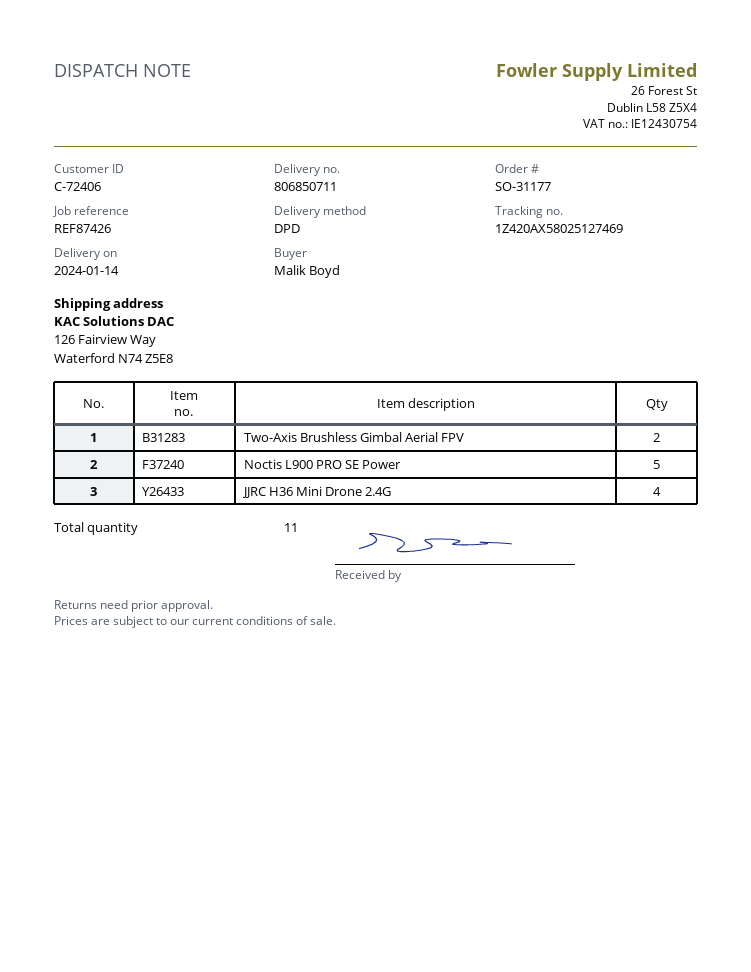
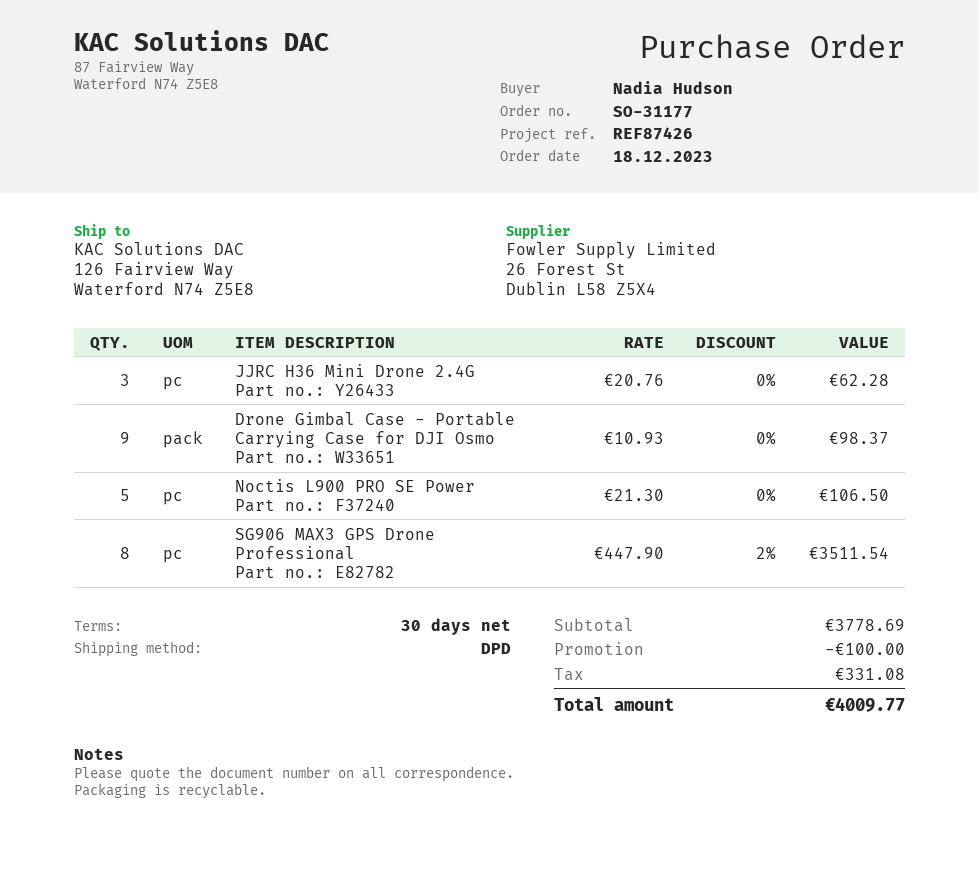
ordered by: Malik Boyd -> Nadia Hudson
Two-Axis Brushless Gimbal Aerial FPV: 2 -> none
JJRC H36 Mini Drone 2.4G: 4 -> 3
Drone Gimbal Case - Portable Carrying Case for DJI Osmo: none -> 9
SG906 MAX3 GPS Drone Professional: none -> 8

